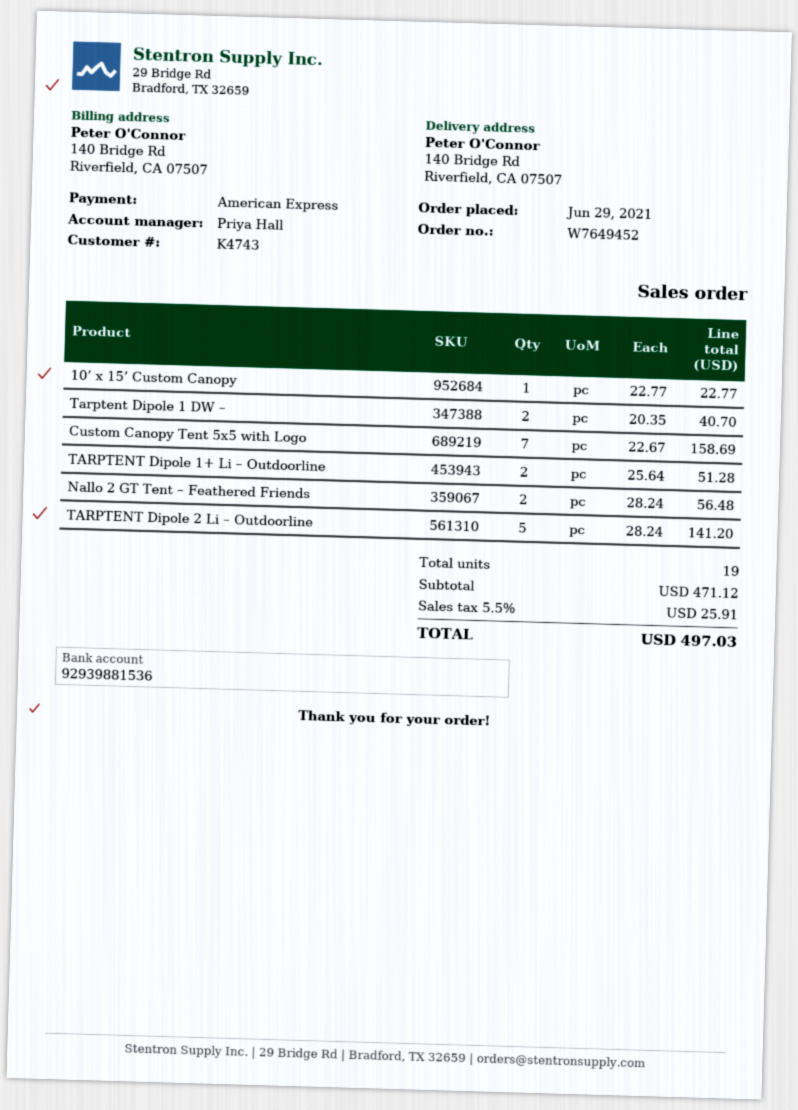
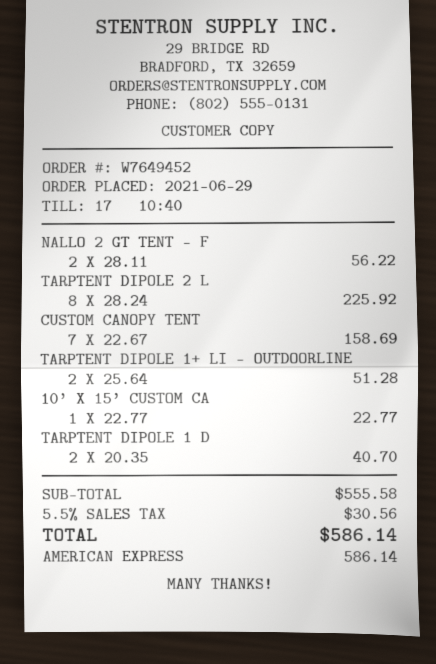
Nallo 2 GT Tent – Feathered Friends: 2 x 28.24 = 56.48 -> 2 x 28.11 = 56.22
TARPTENT Dipole 2 Li – Outdoorline: 5 x 28.24 = 141.20 -> 8 x 28.24 = 225.92
subtotal: 471.12 -> 555.58
tax: 5.5% = 25.91 -> 5.5% = 30.56
total: 497.03 -> 586.14

